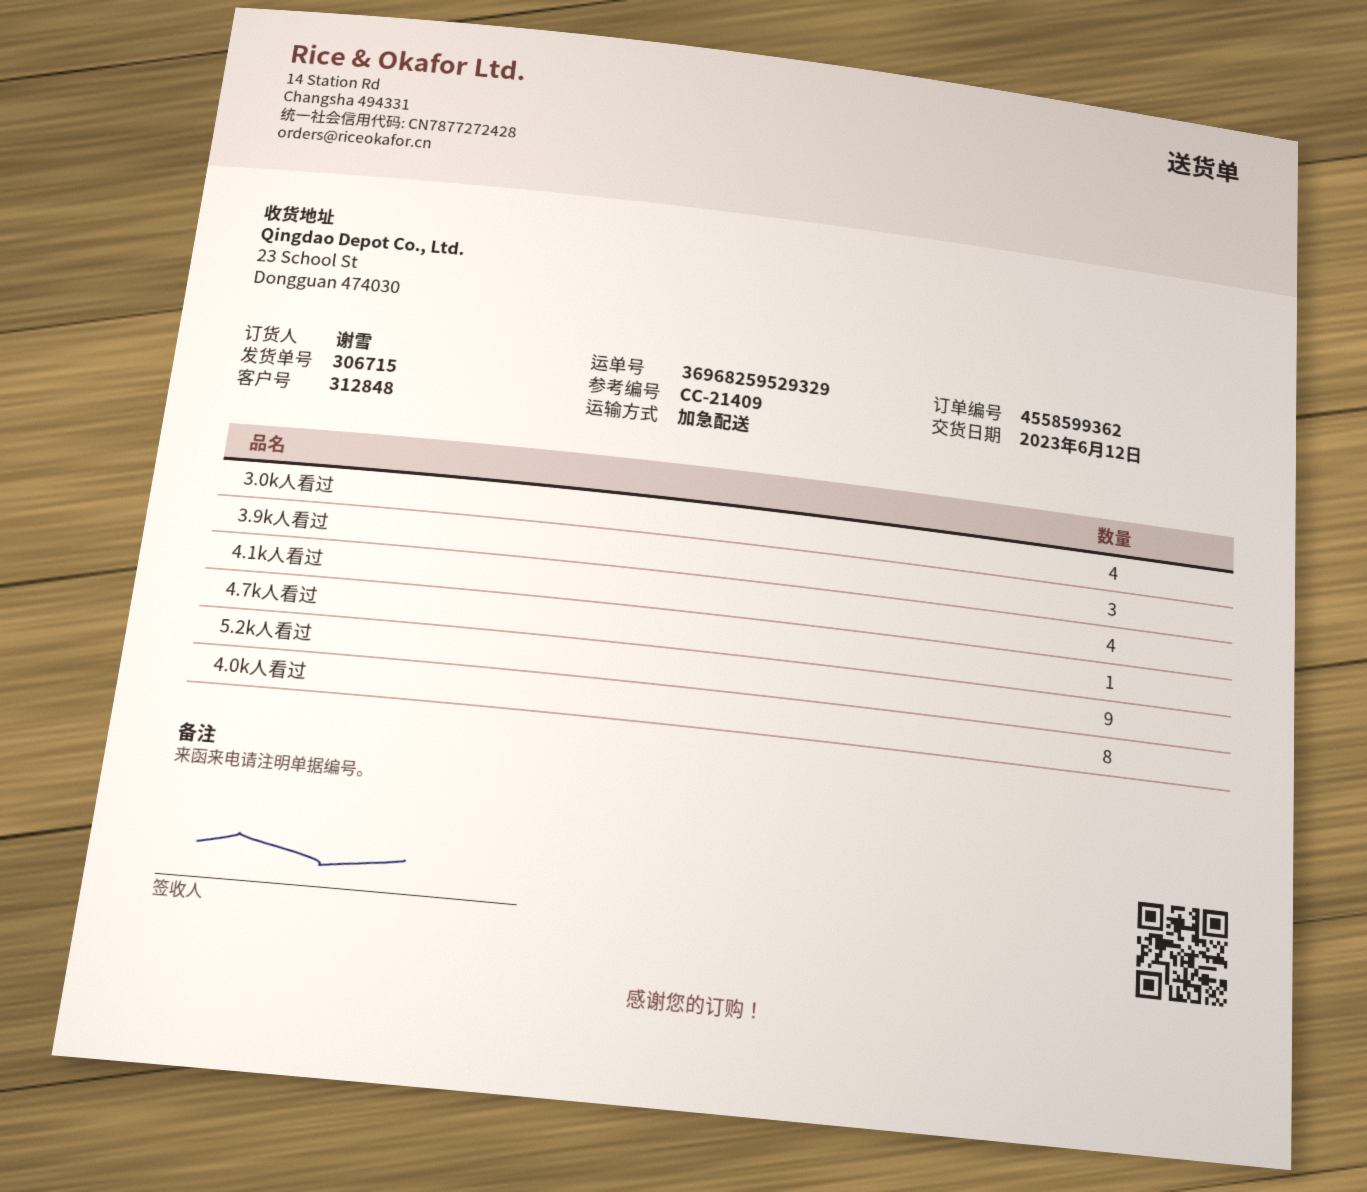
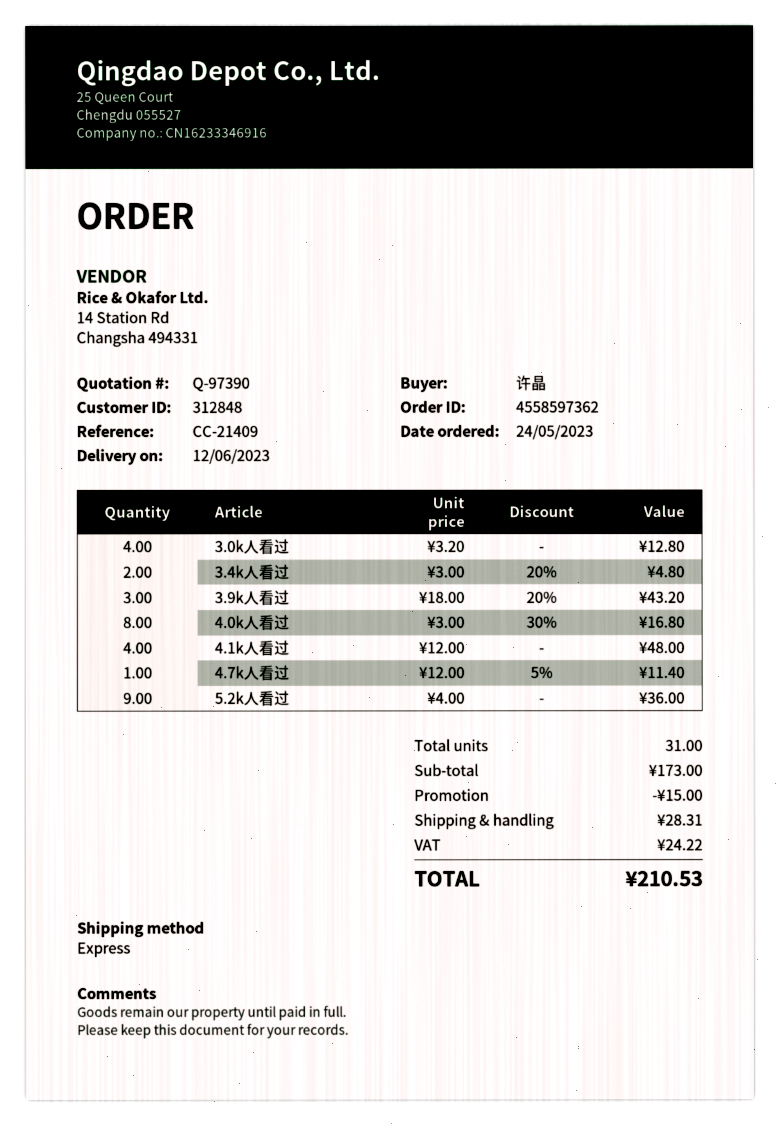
order number: 4558599362 -> 4558597362
ordered by: 谢雪 -> 许晶
3.4k人看过: none -> 2

